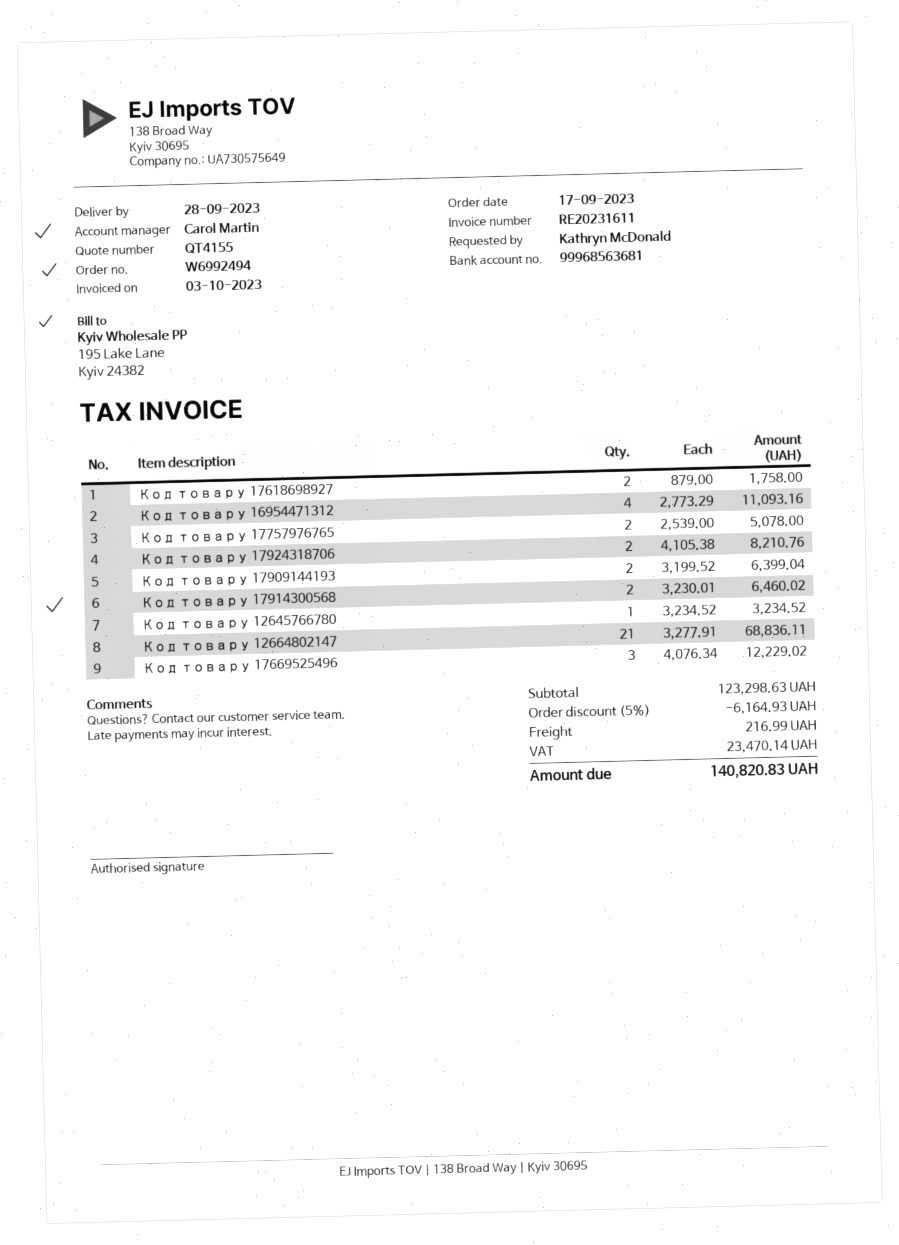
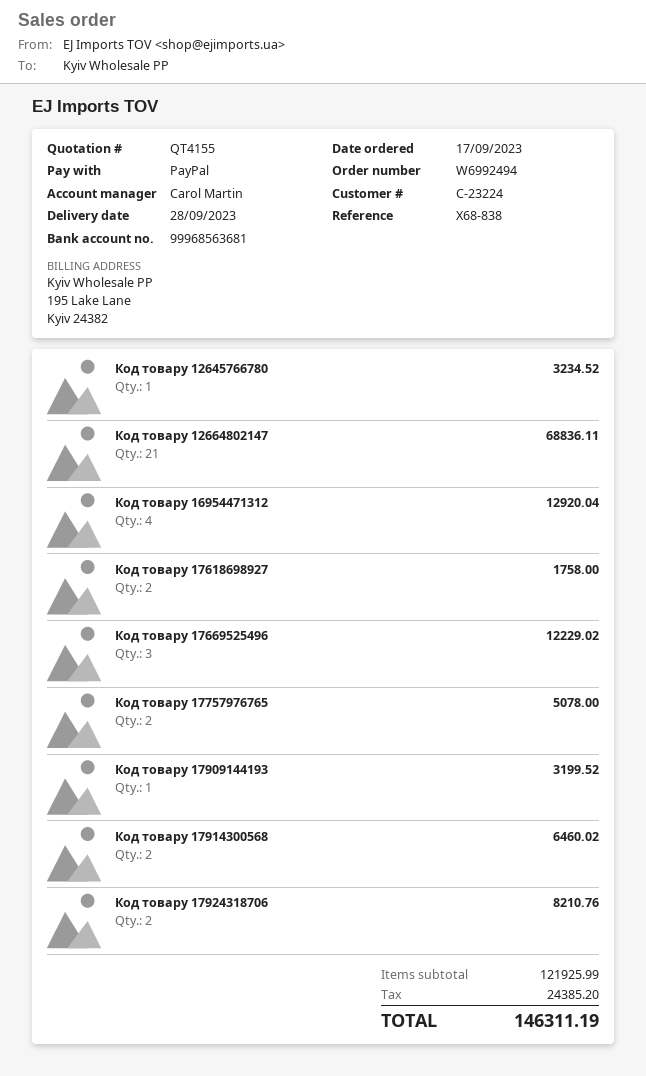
Код товару 16954471312: 4 for 11093.16 -> 4 for 12920.04
Код товару 17909144193: 2 for 6399.04 -> 1 for 3199.52
subtotal: 123298.63 -> 121925.99
discount: 5% = 6164.93 -> none
shipping: 216.99 -> none
tax: 23470.14 -> 24385.20
total: 140820.83 -> 146311.19

